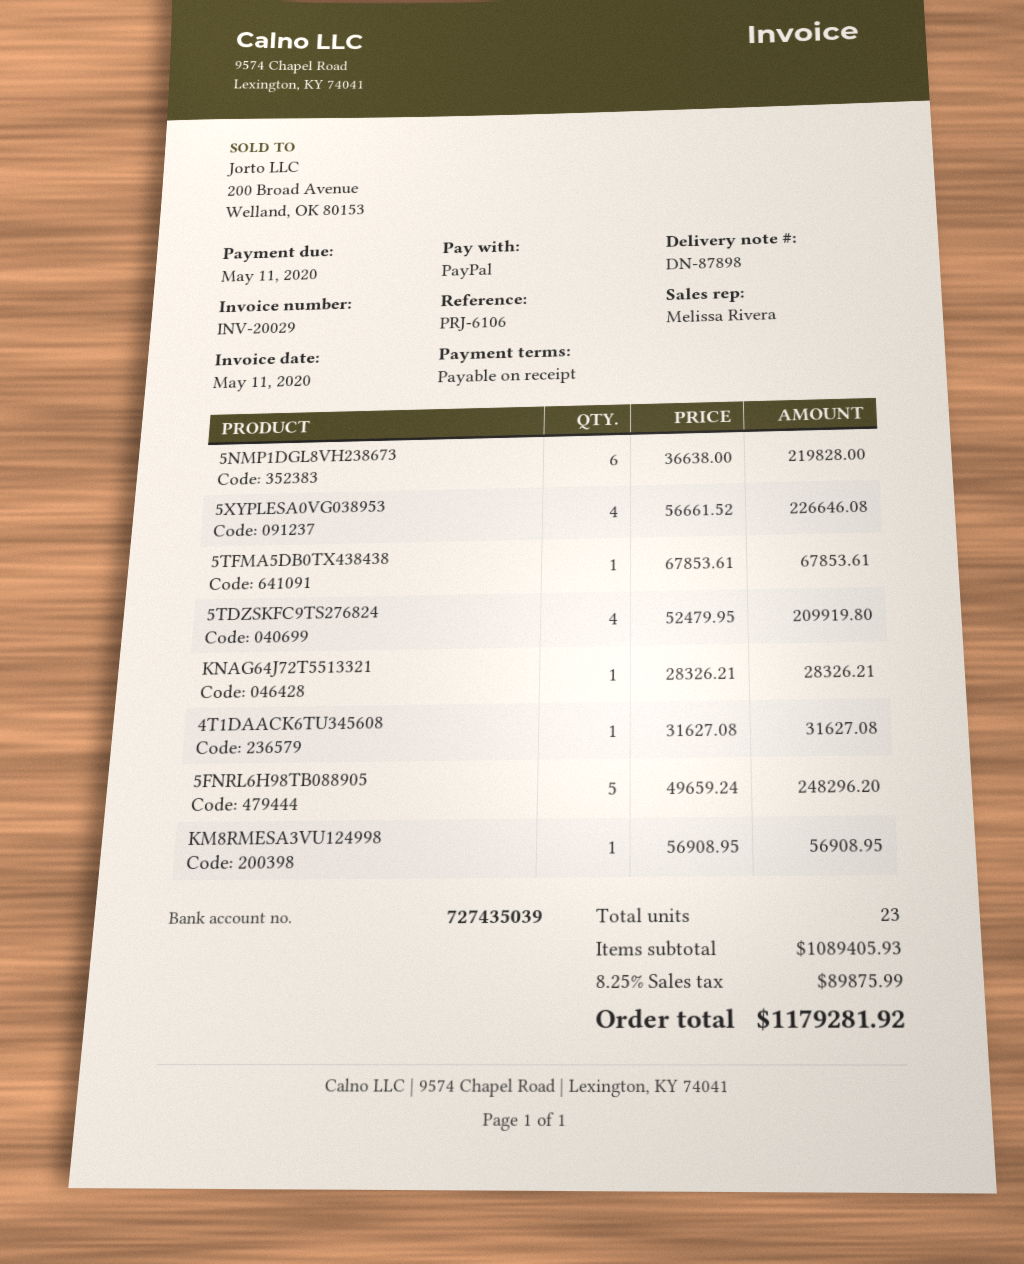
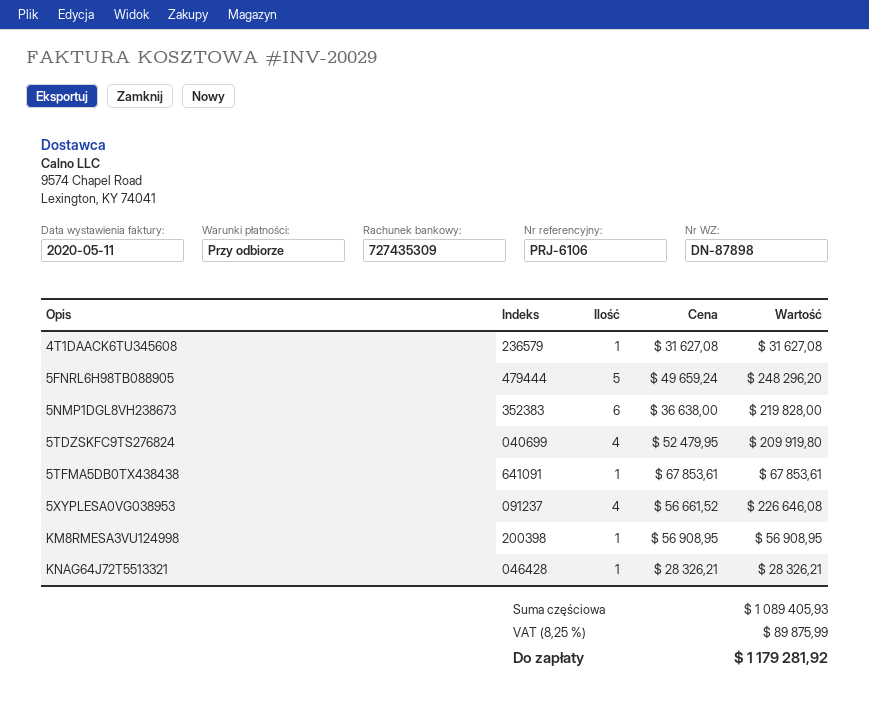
bank account: 727435039 -> 727435309

